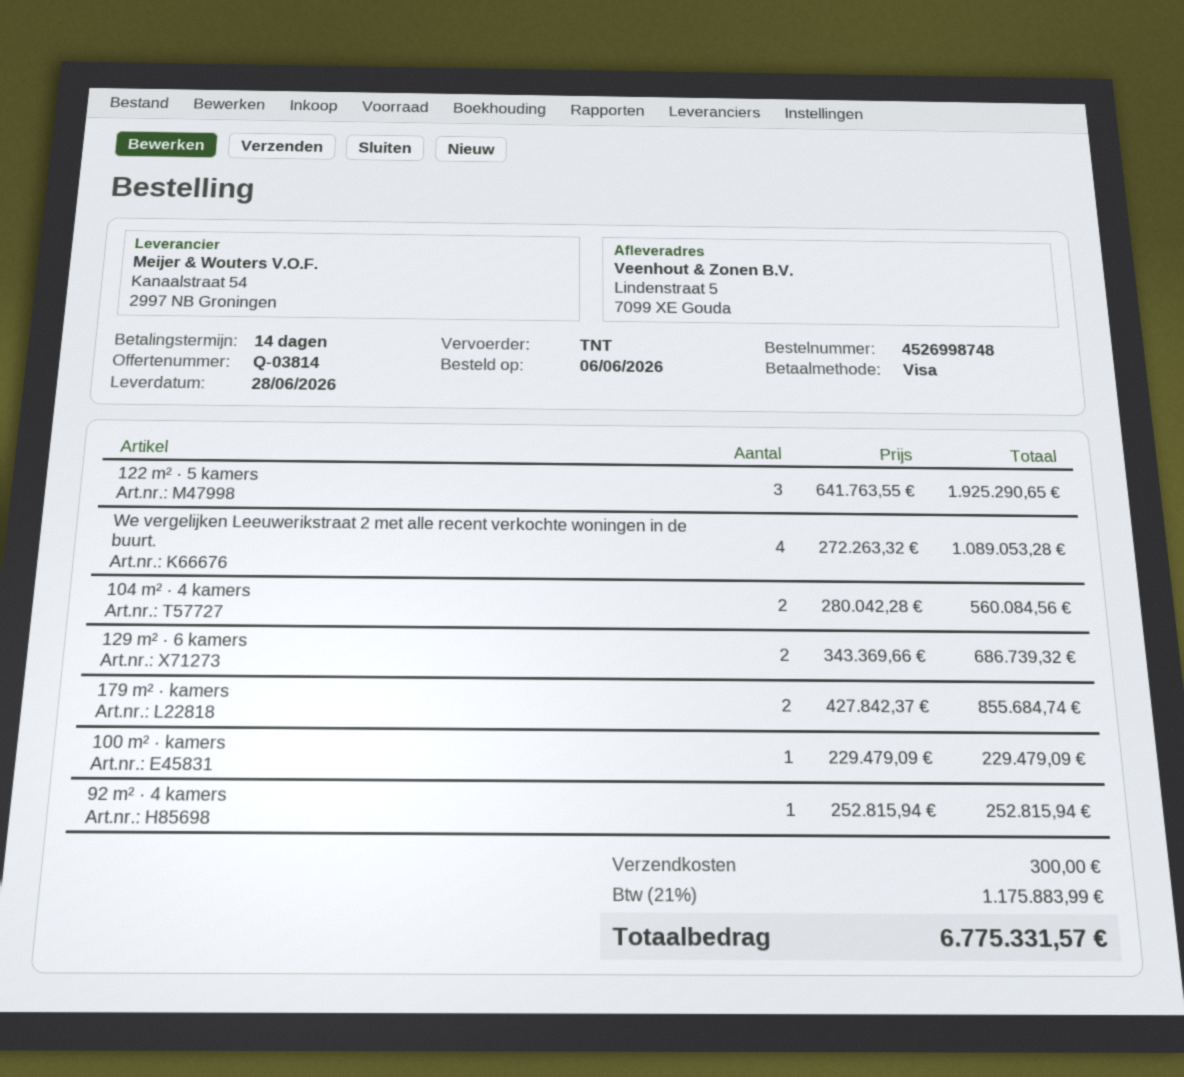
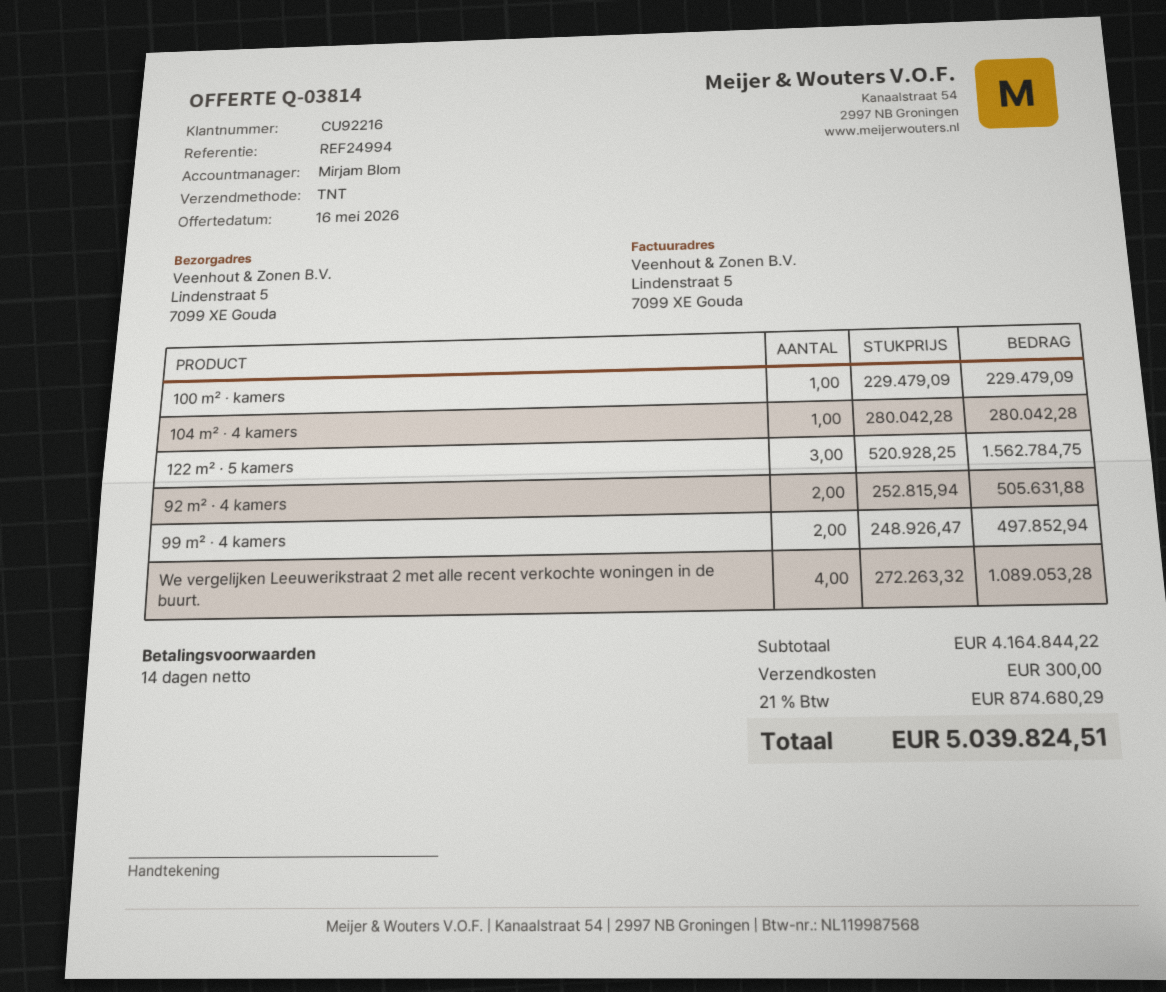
122 m² · 5 kamers: 3 x 641763.55 = 1925290.65 -> 3 x 520928.25 = 1562784.75
104 m² · 4 kamers: 2 x 280042.28 = 560084.56 -> 1 x 280042.28 = 280042.28
129 m² · 6 kamers: 2 x 343369.66 = 686739.32 -> none
179 m² · kamers: 2 x 427842.37 = 855684.74 -> none
92 m² · 4 kamers: 1 x 252815.94 = 252815.94 -> 2 x 252815.94 = 505631.88
99 m² · 4 kamers: none -> 2 x 248926.47 = 497852.94
tax: 21% = 1175883.99 -> 21% = 874680.29
total: 6775331.57 -> 5039824.51

